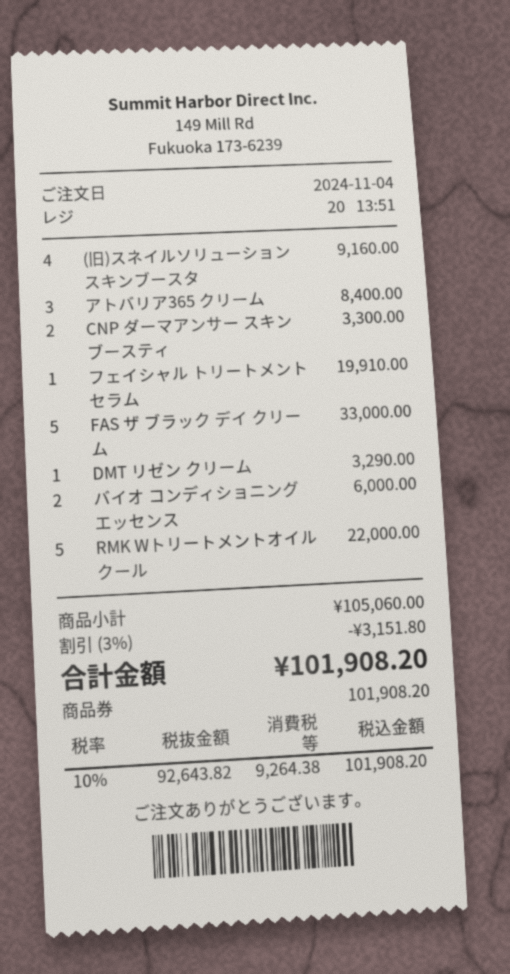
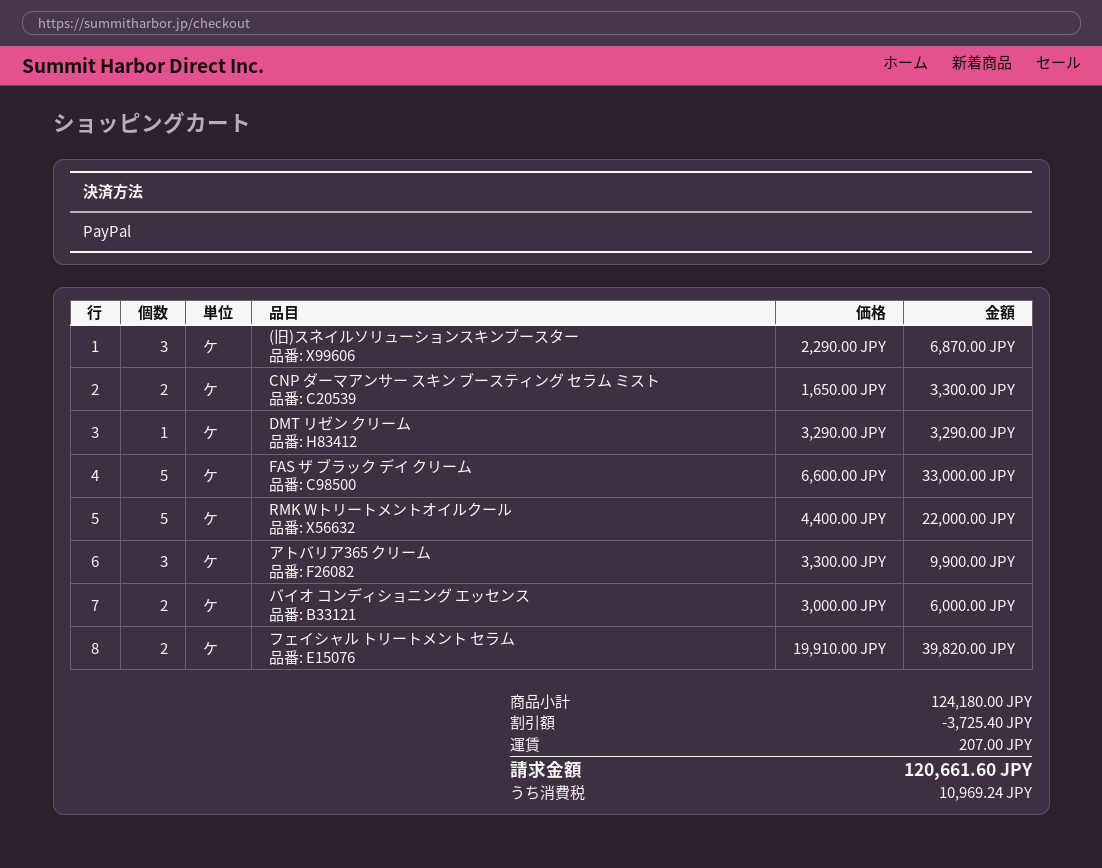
payment method: gift card -> PayPal
(旧)スネイルソリューションスキンブースタ: 4 for 9160.00 -> 3 for 6870.00
アトバリア365 クリーム: 3 for 8400.00 -> 3 for 9900.00
フェイシャル トリートメント セラム: 1 for 19910.00 -> 2 for 39820.00
subtotal: 105060.00 -> 124180.00
discount: 3151.80 -> 3725.40
shipping: none -> 207.00
tax: 9264.38 -> 10969.24
total: 101908.20 -> 120661.60

